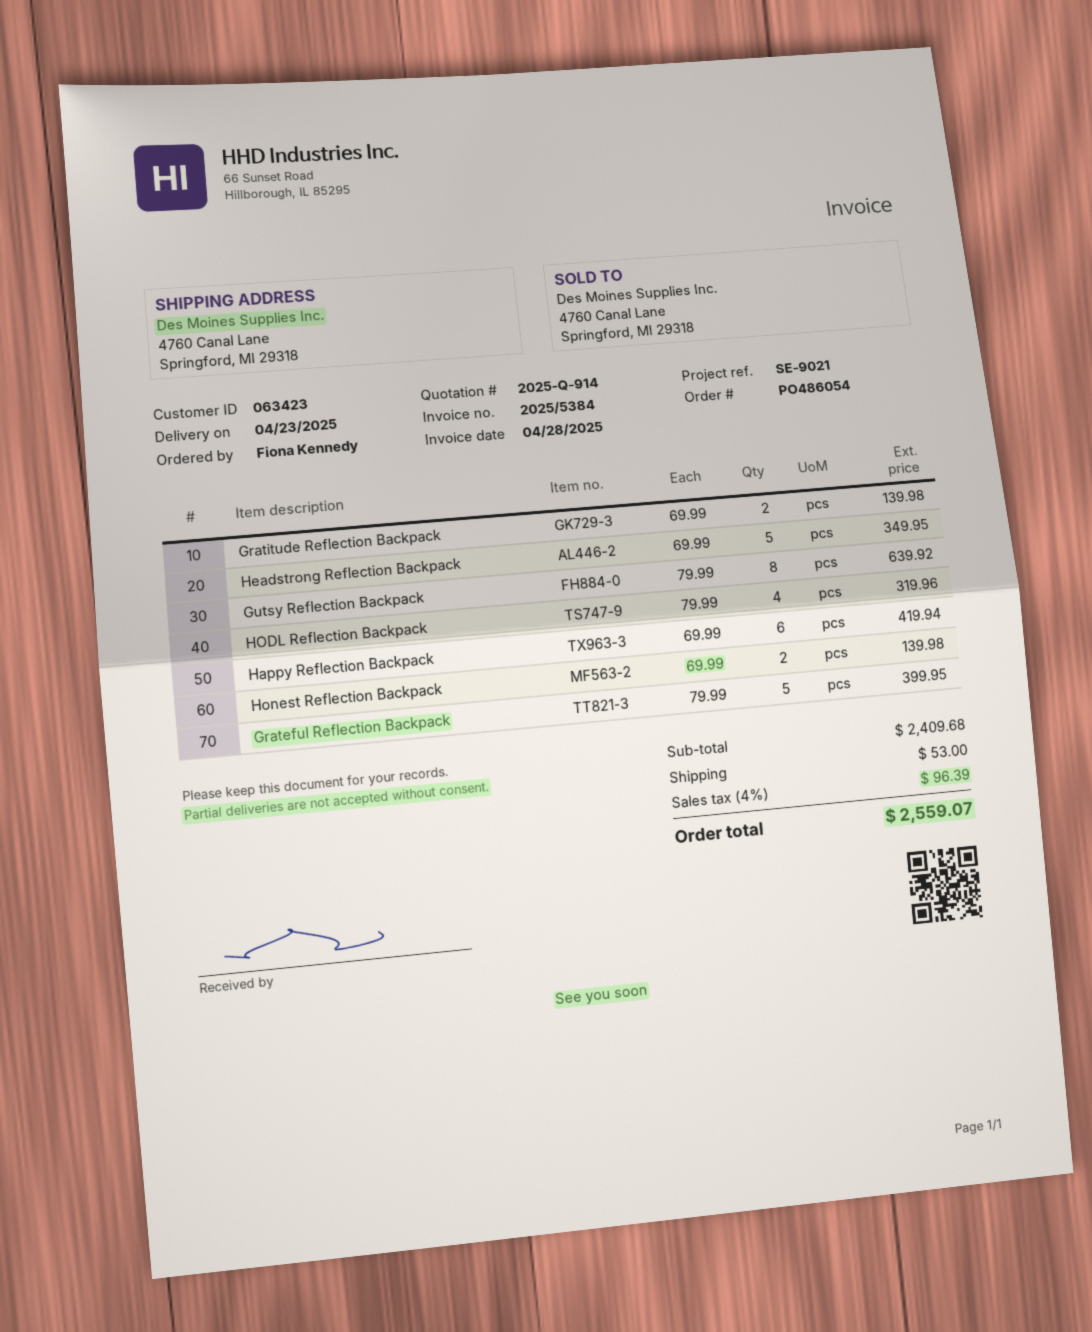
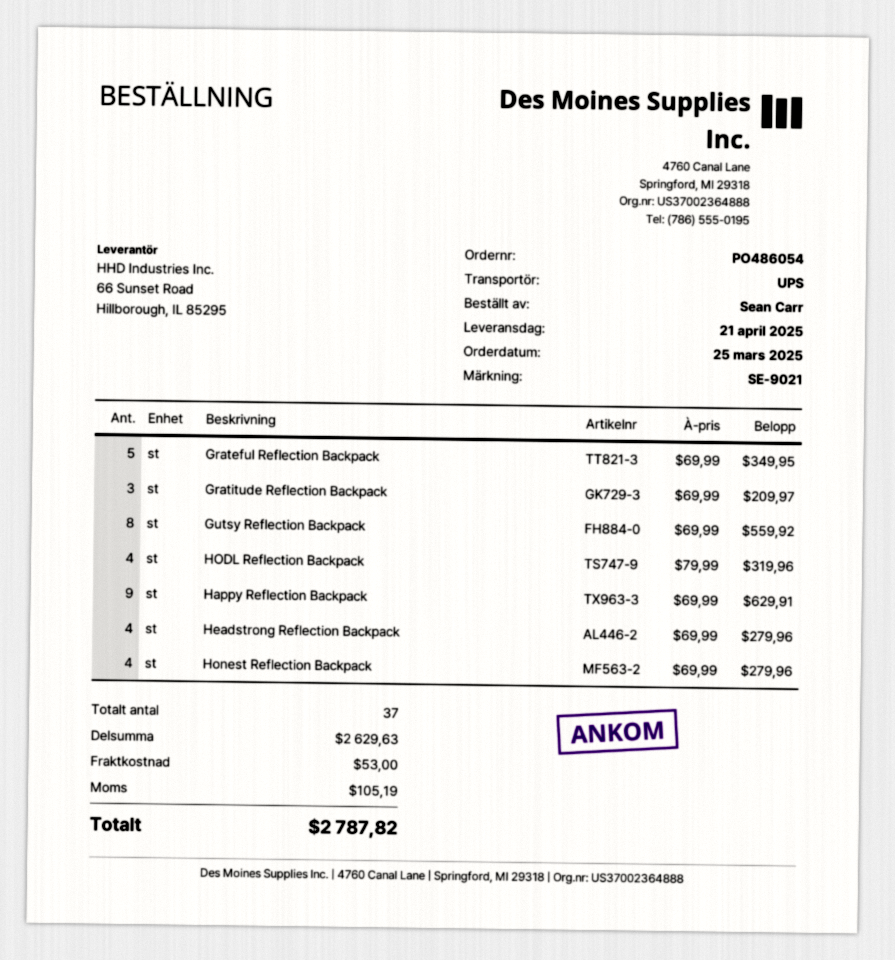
delivery date: 2025-04-23 -> 2025-04-21
ordered by: Fiona Kennedy -> Sean Carr
Gratitude Reflection Backpack: 2 x 69.99 = 139.98 -> 3 x 69.99 = 209.97
Headstrong Reflection Backpack: 5 x 69.99 = 349.95 -> 4 x 69.99 = 279.96
Gutsy Reflection Backpack: 8 x 79.99 = 639.92 -> 8 x 69.99 = 559.92
Happy Reflection Backpack: 6 x 69.99 = 419.94 -> 9 x 69.99 = 629.91
Honest Reflection Backpack: 2 x 69.99 = 139.98 -> 4 x 69.99 = 279.96
Grateful Reflection Backpack: 5 x 79.99 = 399.95 -> 5 x 69.99 = 349.95
subtotal: 2409.68 -> 2629.63
tax: 96.39 -> 105.19
total: 2559.07 -> 2787.82

